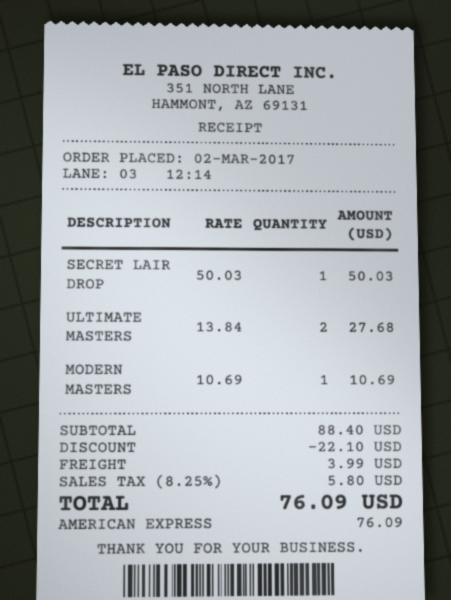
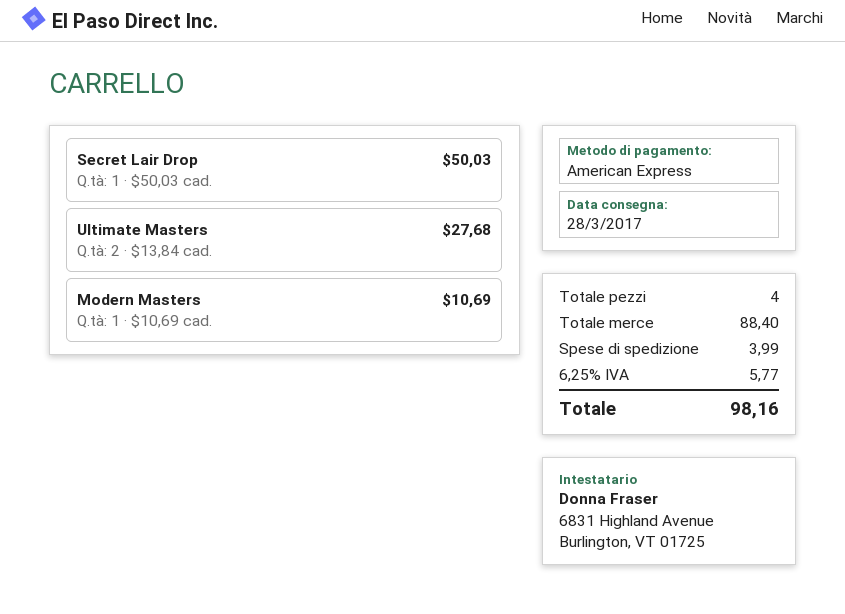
discount: 22.10 -> none
tax: 8.25% = 5.80 -> 6.25% = 5.77
total: 76.09 -> 98.16

